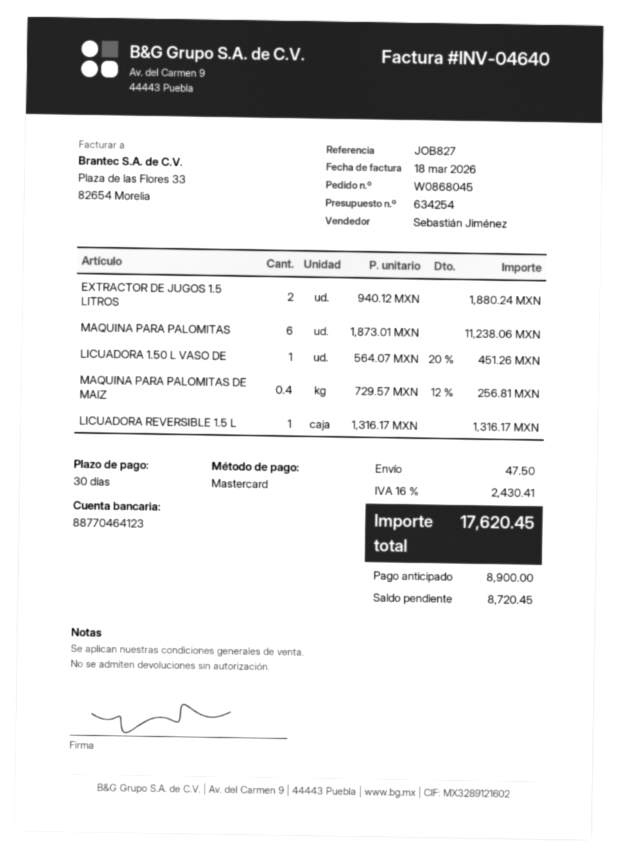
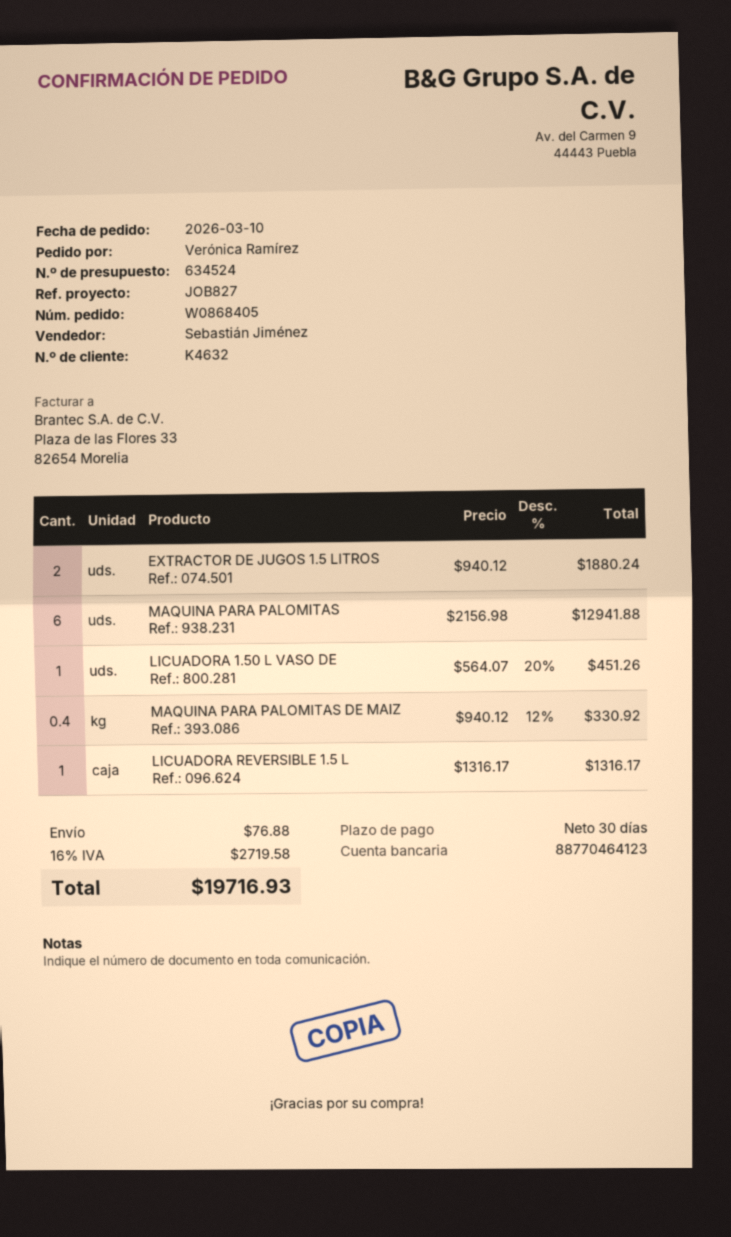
quote number: 634254 -> 634524
order number: W0868045 -> W0868405
MAQUINA PARA PALOMITAS: 6 x 1873.01 = 11238.06 -> 6 x 2156.98 = 12941.88
MAQUINA PARA PALOMITAS DE MAIZ: 0.4 x 729.57 - 12% = 256.81 -> 0.4 x 940.12 - 12% = 330.92
shipping: 47.50 -> 76.88
tax: 16% = 2430.41 -> 16% = 2719.58
total: 17620.45 -> 19716.93

